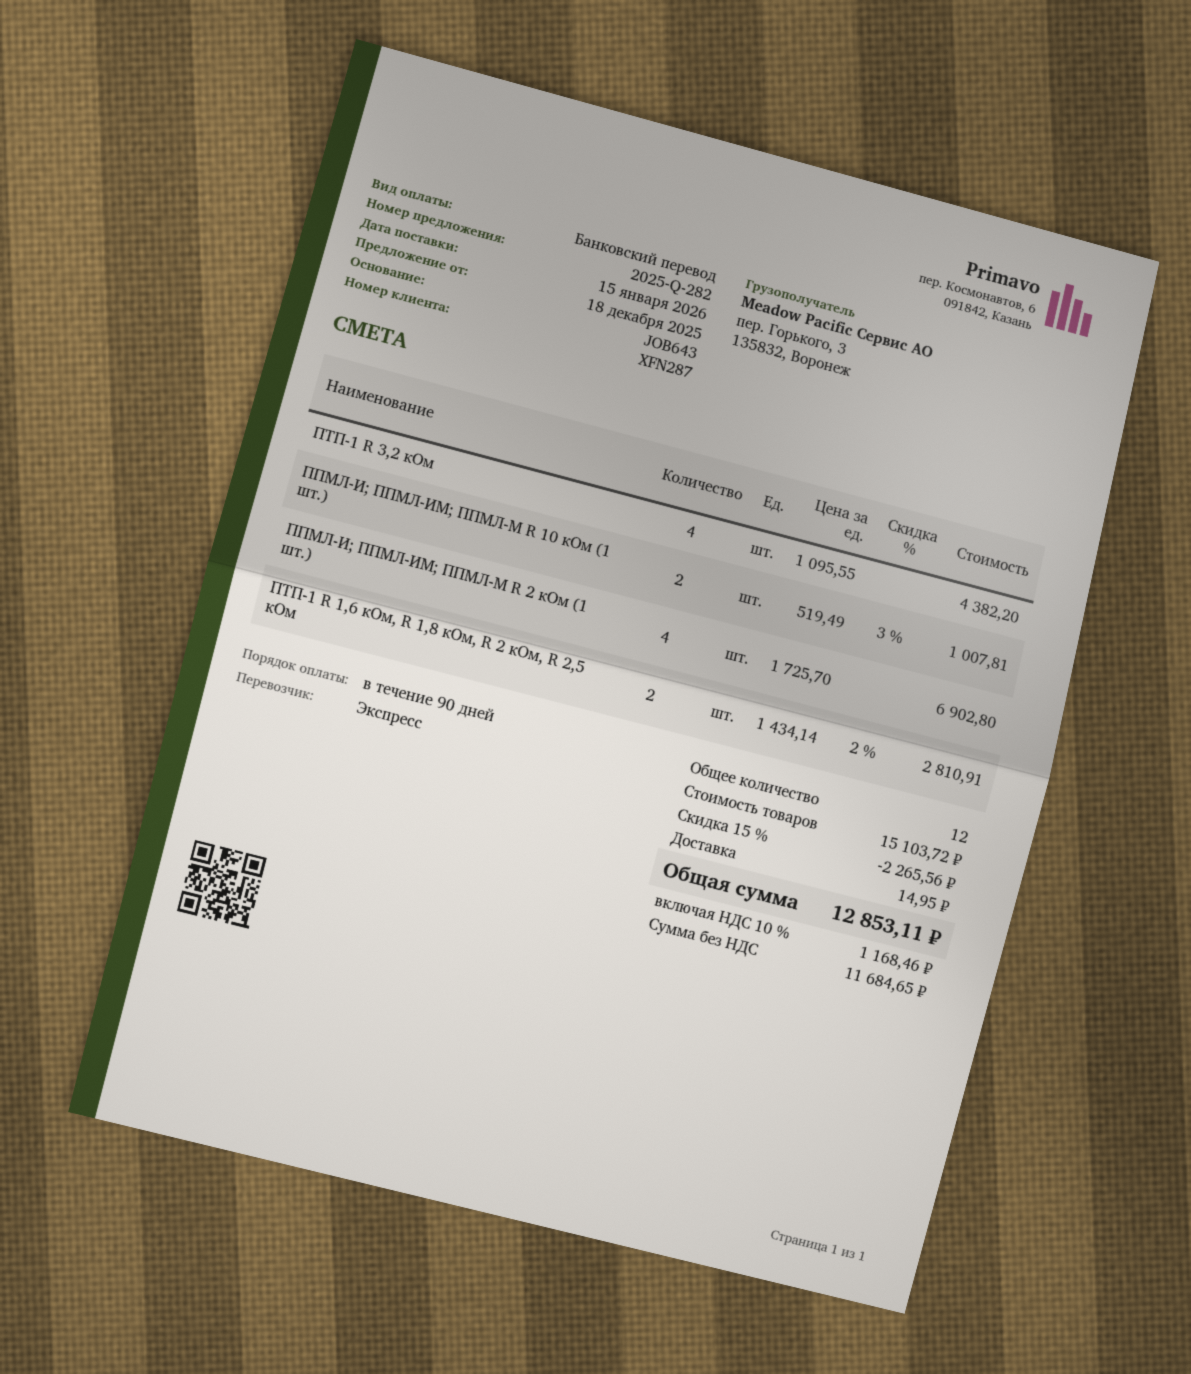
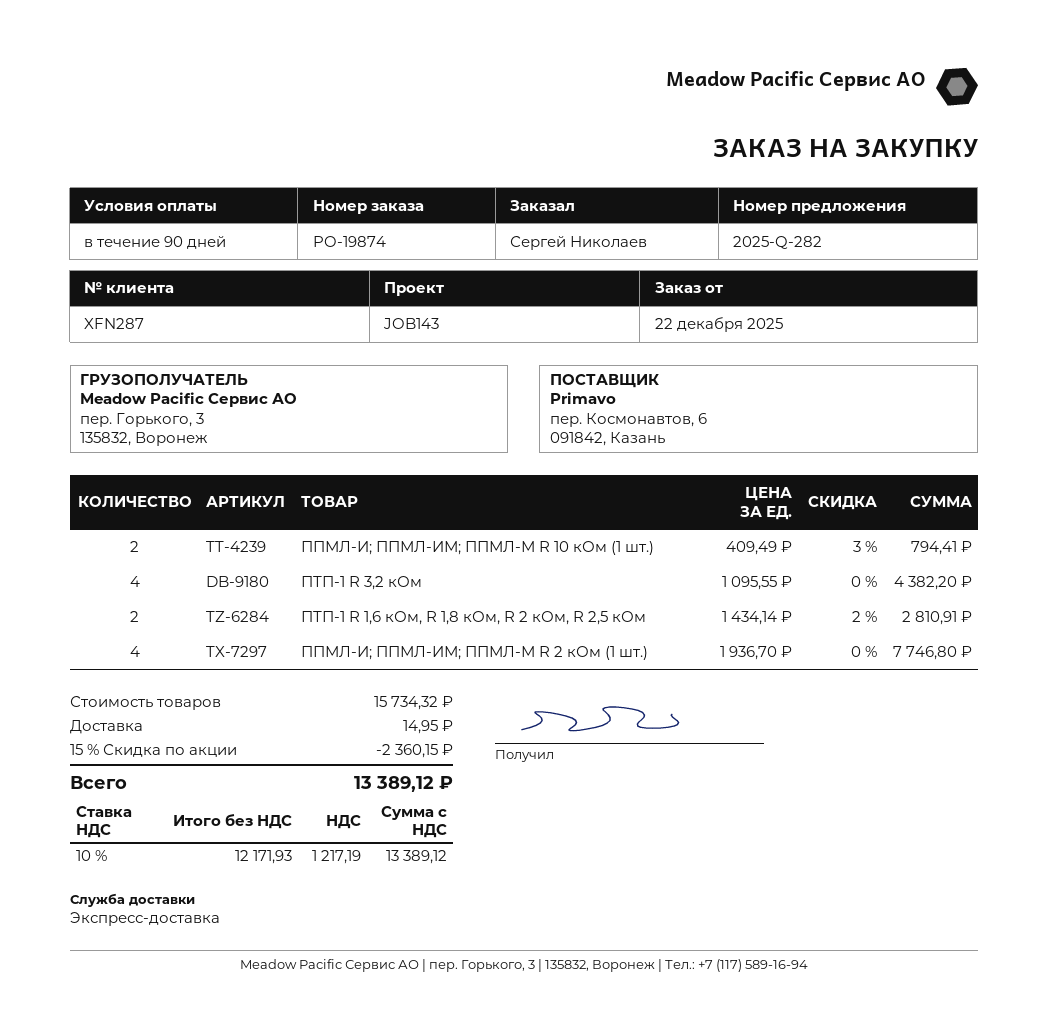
reference: JOB643 -> JOB143
ППМЛ-И; ППМЛ-ИМ; ППМЛ-М R 10 кОм (1 шт.): 2 x 519.49 - 3% = 1007.81 -> 2 x 409.49 - 3% = 794.41
ППМЛ-И; ППМЛ-ИМ; ППМЛ-М R 2 кОм (1 шт.): 4 x 1725.70 = 6902.80 -> 4 x 1936.70 = 7746.80
subtotal: 15103.72 -> 15734.32
discount: 15% = 2265.56 -> 15% = 2360.15
net: 11684.65 -> 12171.93
tax: 10% = 1168.46 -> 10% = 1217.19
total: 12853.11 -> 13389.12

